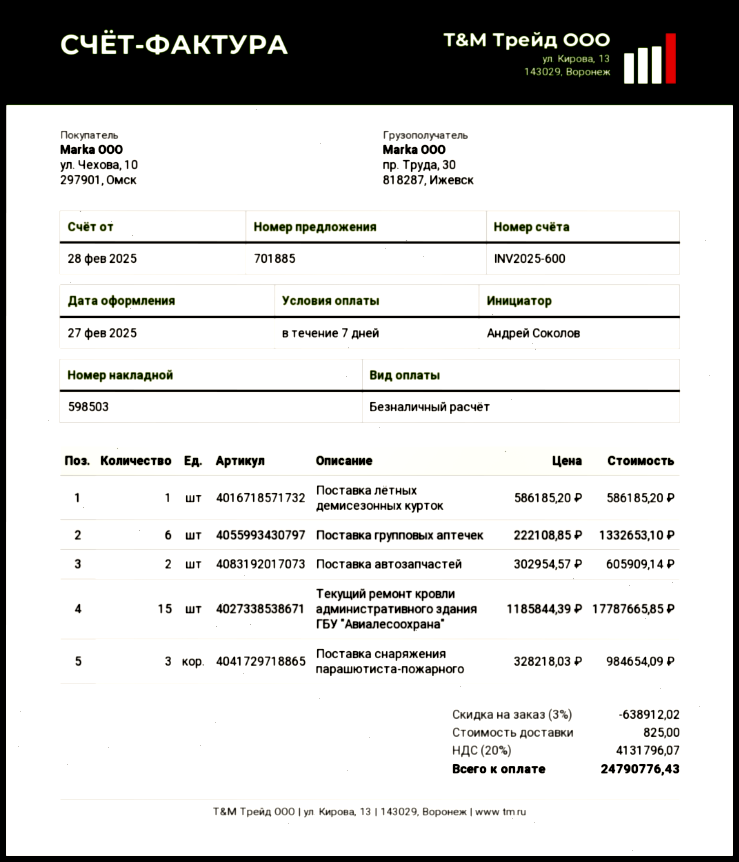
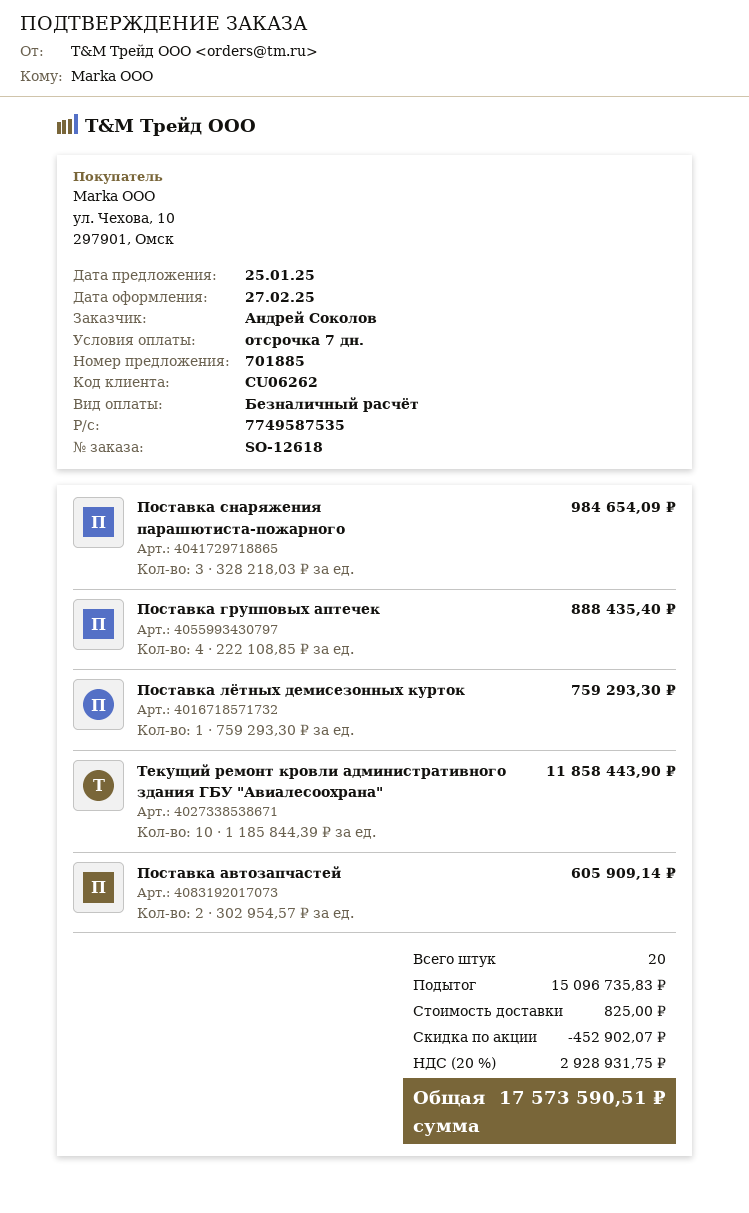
Поставка лётных демисезонных курток: 1 x 586185.20 = 586185.20 -> 1 x 759293.30 = 759293.30
Поставка групповых аптечек: 6 x 222108.85 = 1332653.10 -> 4 x 222108.85 = 888435.40
Текущий ремонт кровли административного здания ГБУ "Авиалесоохрана": 15 x 1185844.39 = 17787665.85 -> 10 x 1185844.39 = 11858443.90
discount: 638912.02 -> 452902.07
tax: 20% = 4131796.07 -> 20% = 2928931.75
total: 24790776.43 -> 17573590.51

